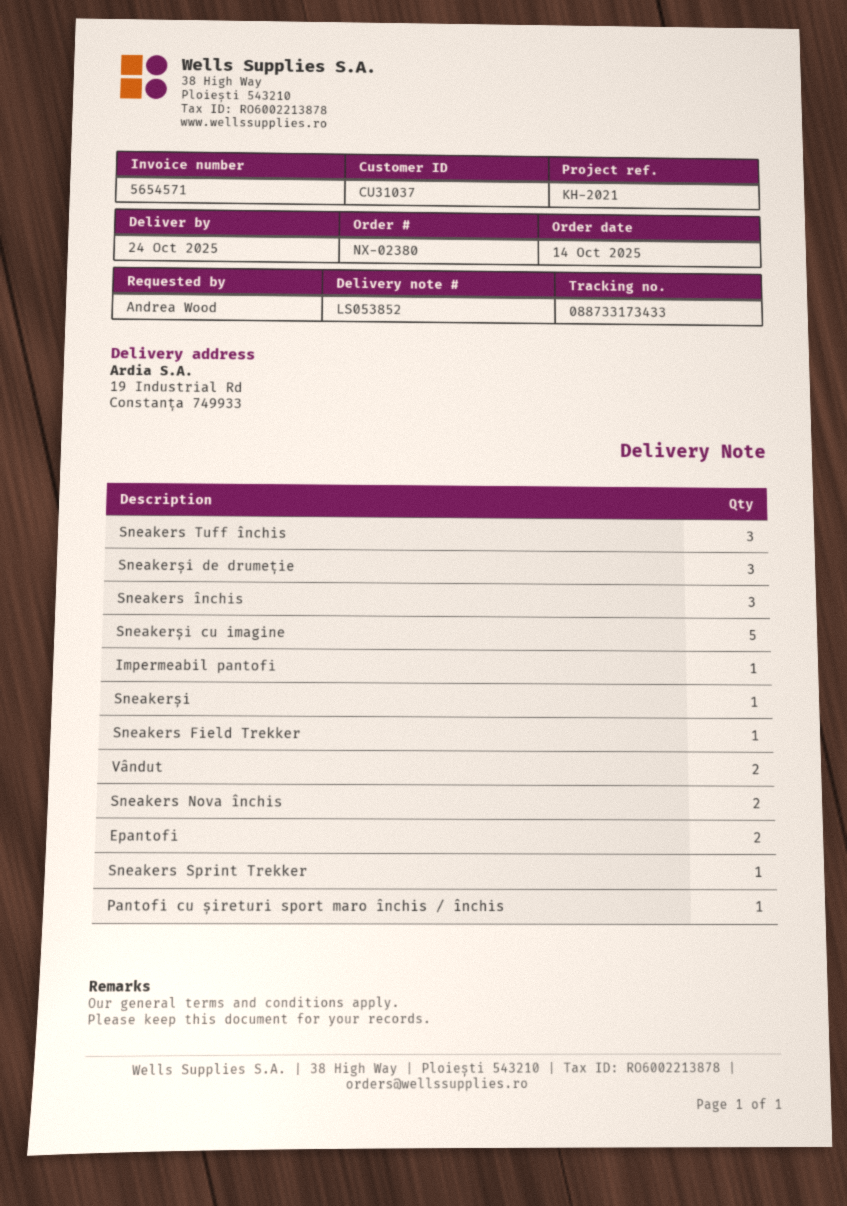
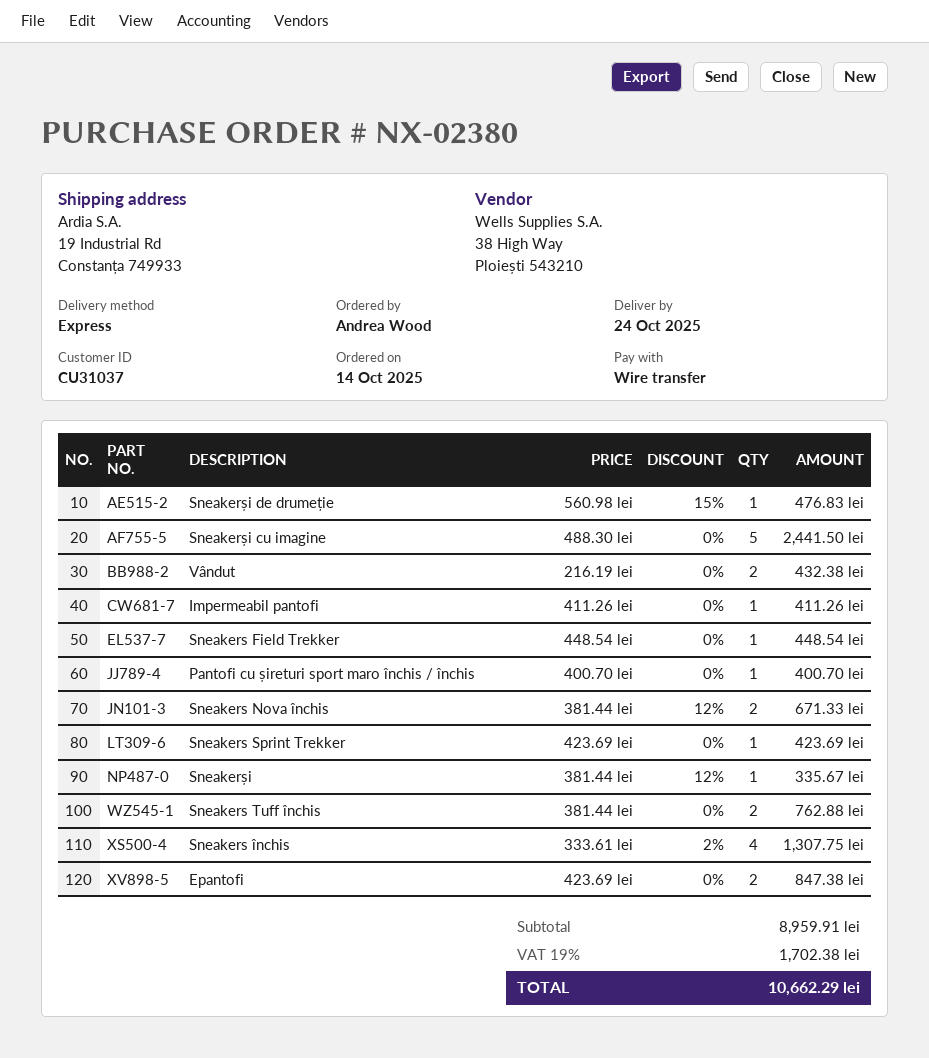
Sneakers Tuff închis: 3 -> 2
Sneakerși de drumeție: 3 -> 1
Sneakers închis: 3 -> 4

